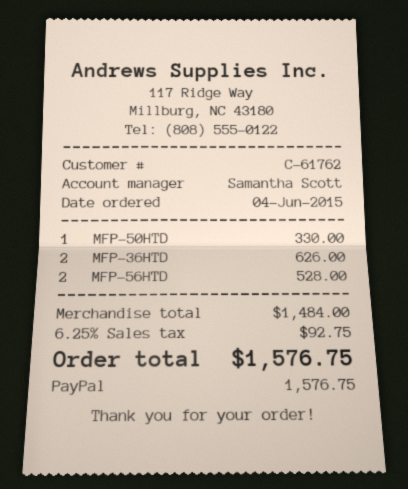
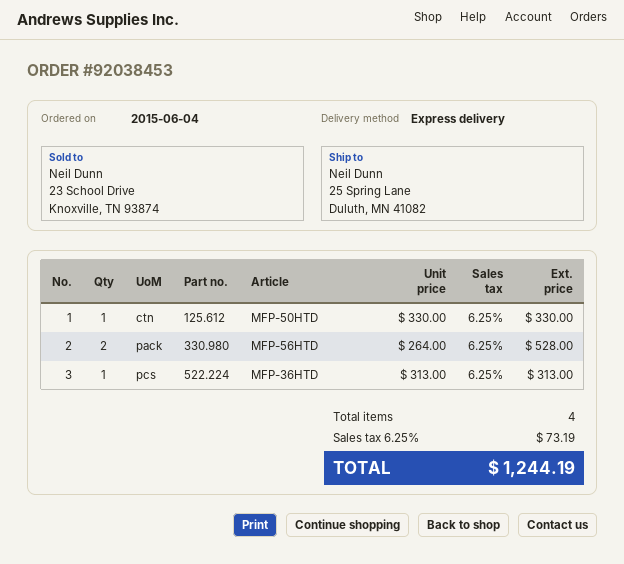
MFP-36HTD: 2 for 626.00 -> 1 for 313.00
tax: 6.25% = 92.75 -> 6.25% = 73.19
total: 1576.75 -> 1244.19

